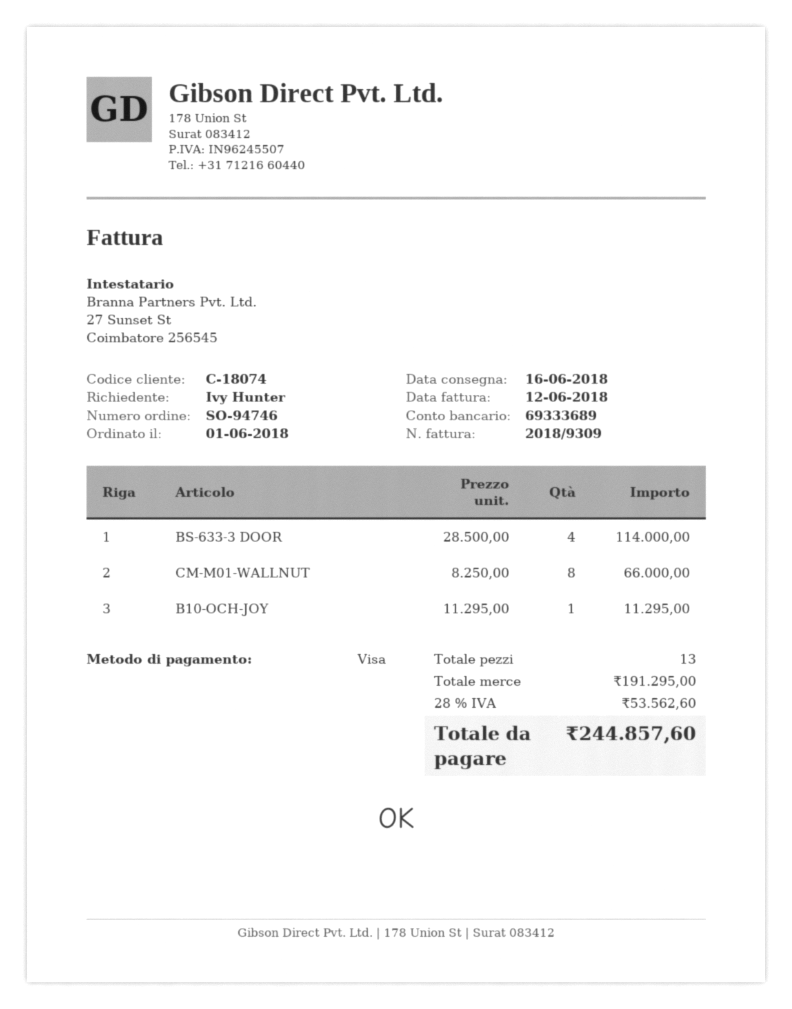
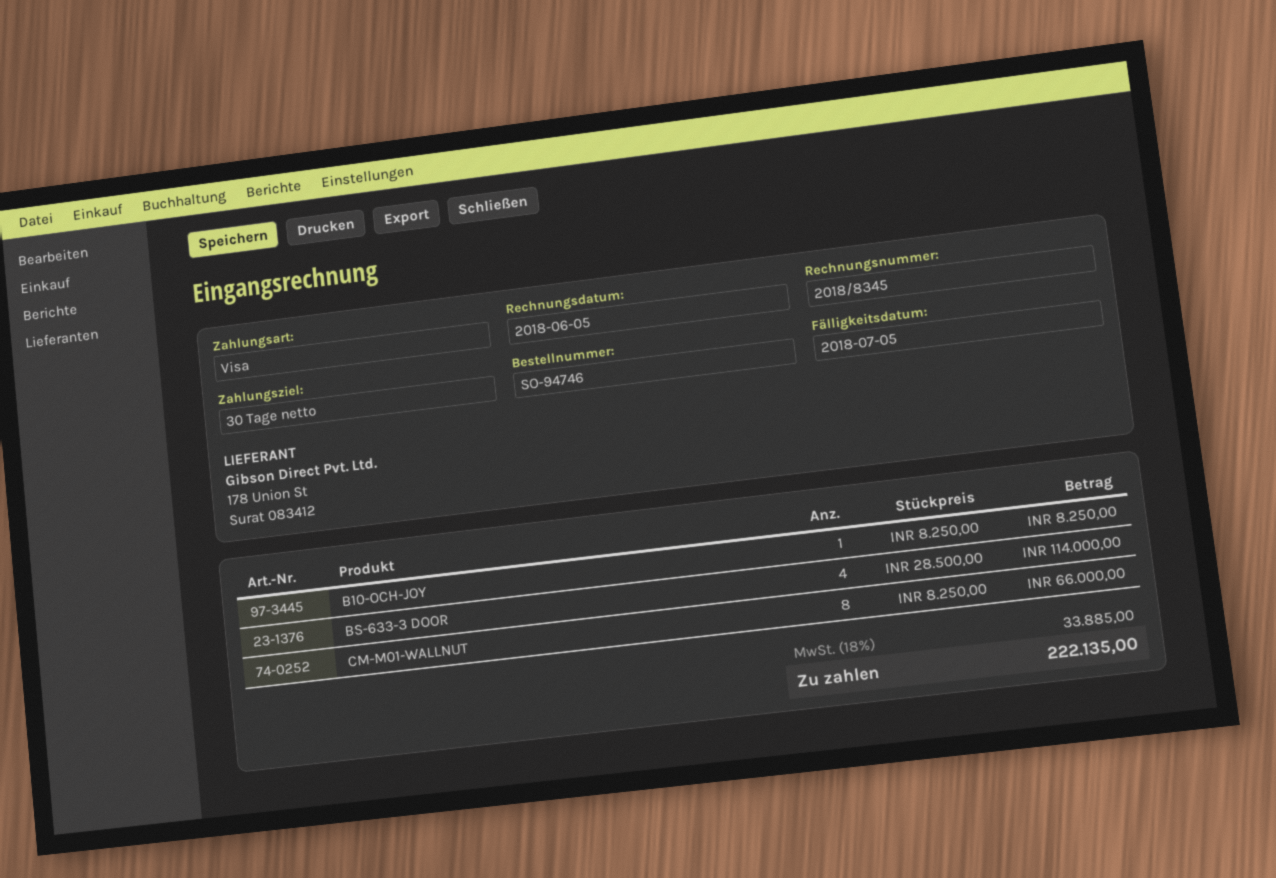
invoice number: 2018/9309 -> 2018/8345
invoice date: 2018-06-12 -> 2018-06-05
B10-OCH-JOY: 1 x 11295.00 = 11295.00 -> 1 x 8250.00 = 8250.00
tax: 28% = 53562.60 -> 18% = 33885.00
total: 244857.60 -> 222135.00

